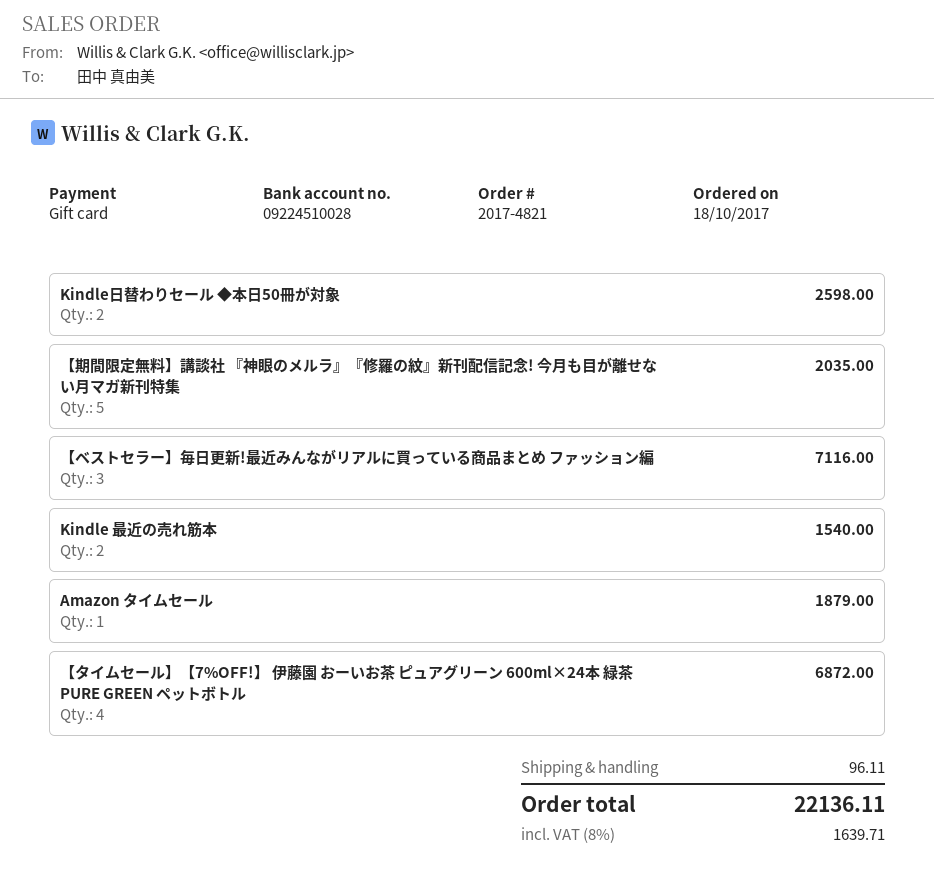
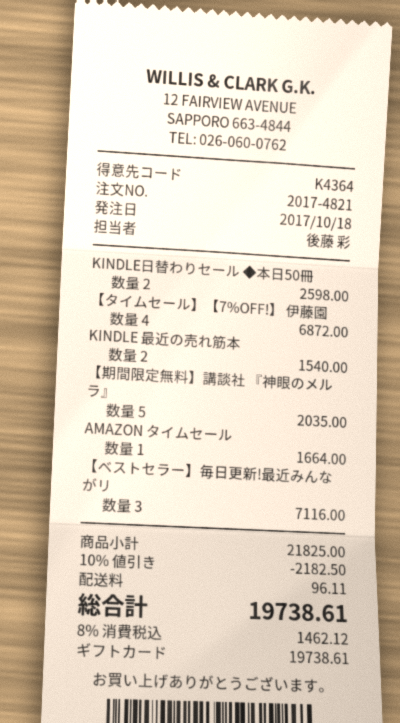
Amazon タイムセール: 1 for 1879.00 -> 1 for 1664.00
discount: none -> 10% = 2182.50
tax: 8% = 1639.71 -> 8% = 1462.12
total: 22136.11 -> 19738.61

